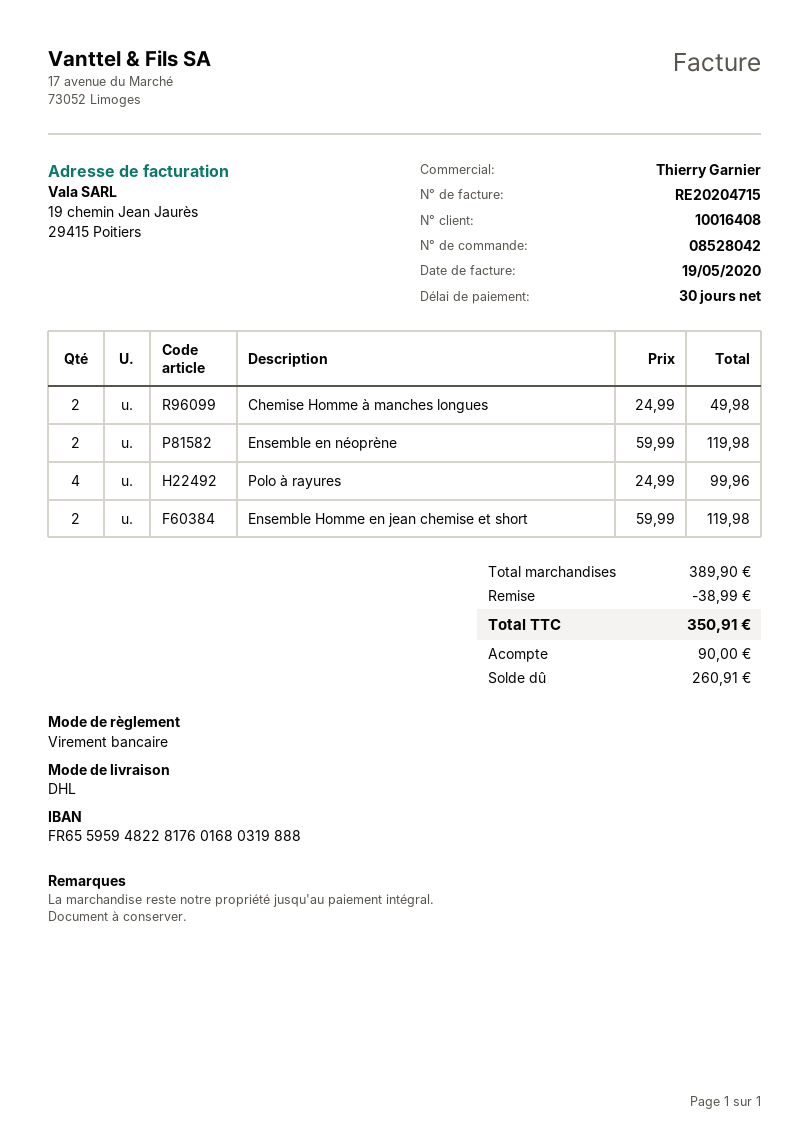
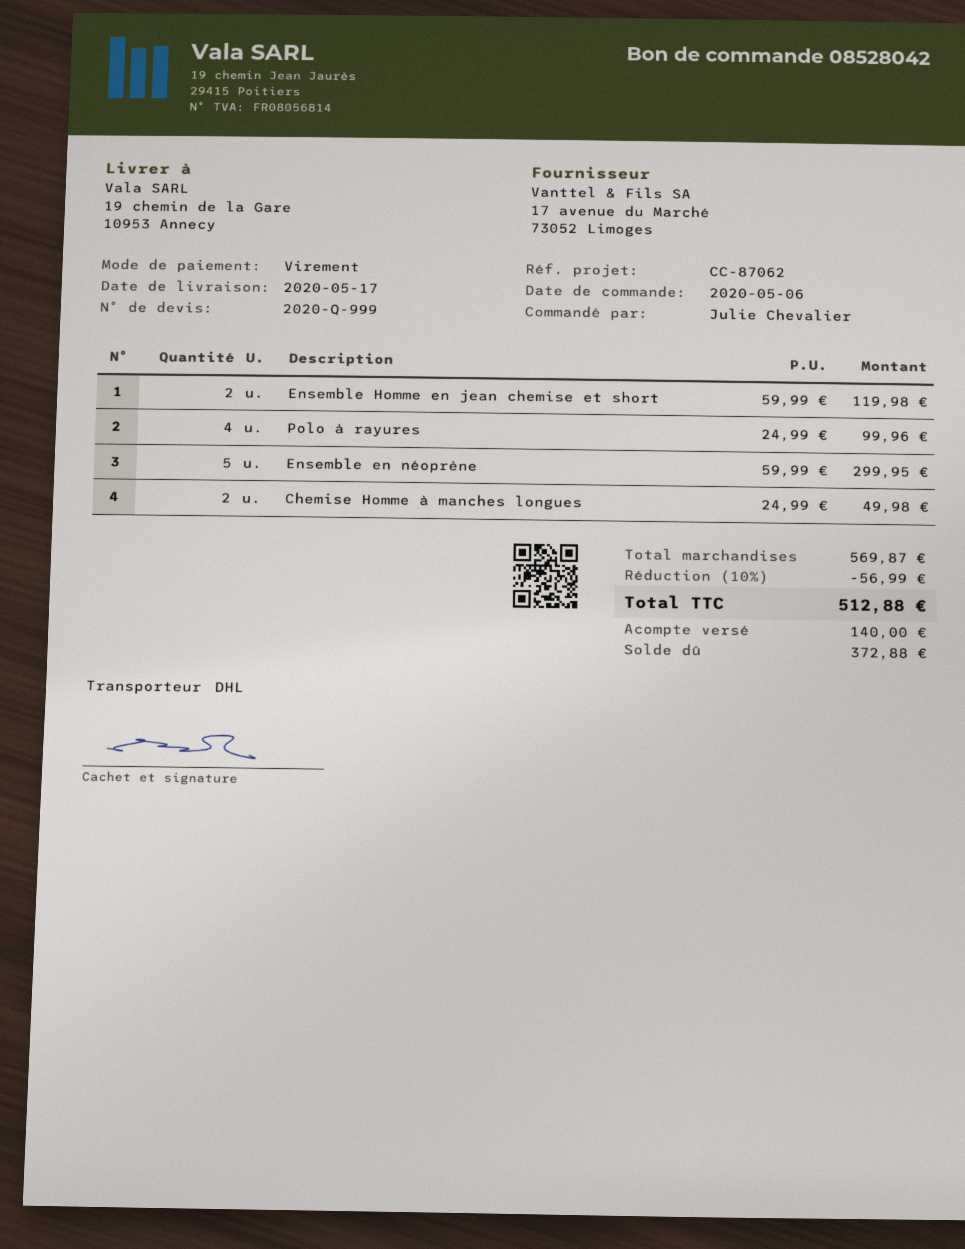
Ensemble en néoprène: 2 x 59.99 = 119.98 -> 5 x 59.99 = 299.95
subtotal: 389.90 -> 569.87
discount: 38.99 -> 56.99
total: 350.91 -> 512.88
deposit: 90.00 -> 140.00
balance: 260.91 -> 372.88

